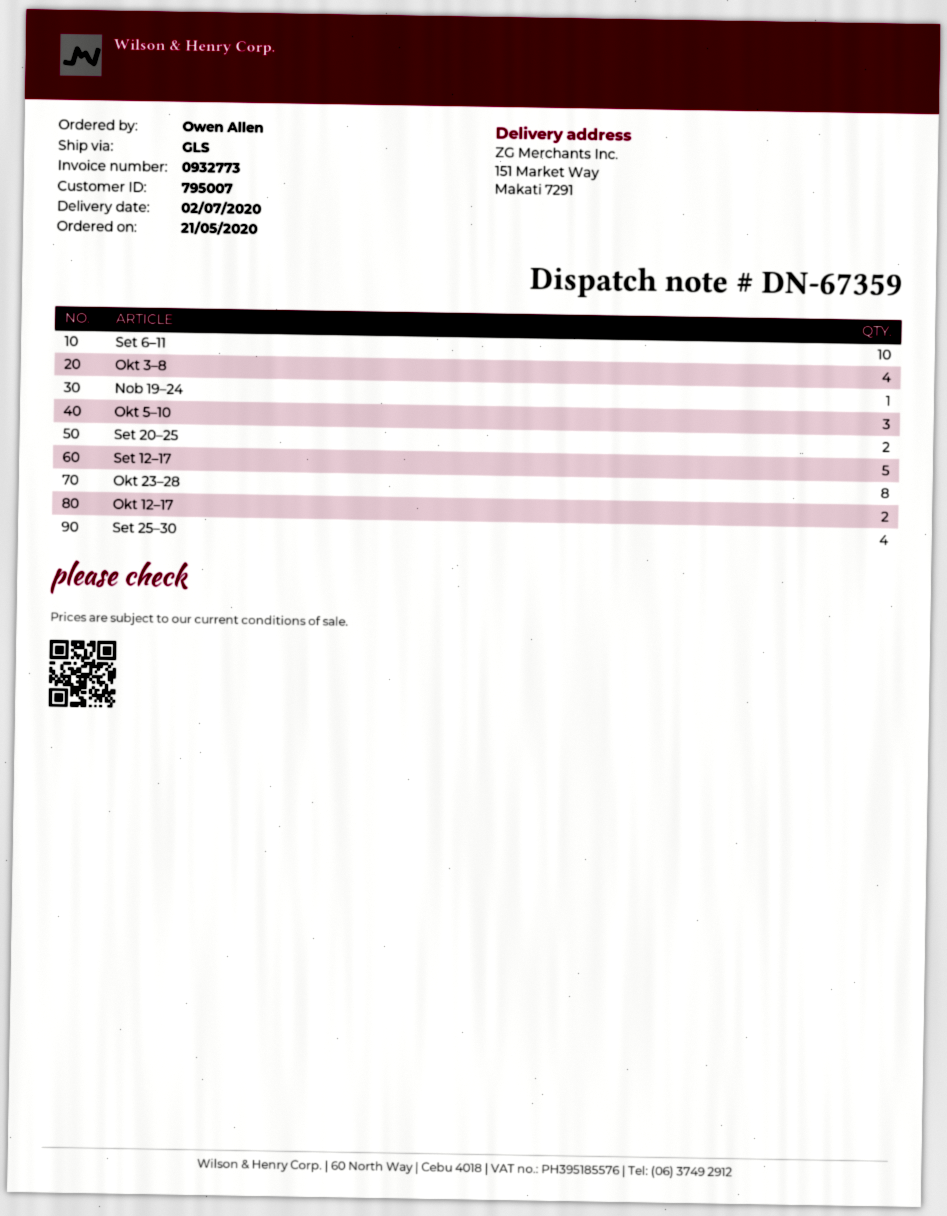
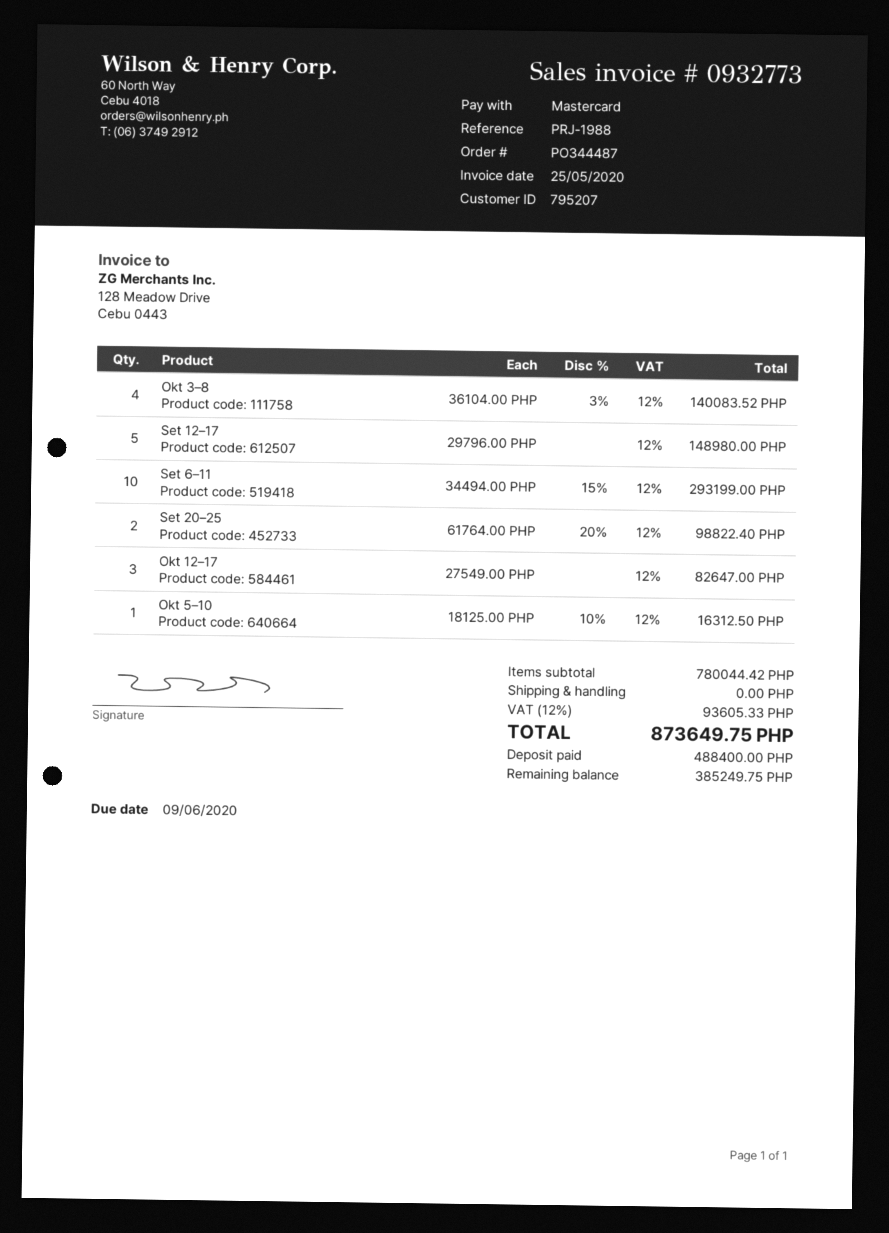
customer number: 795007 -> 795207
Nob 19–24: 1 -> none
Okt 5–10: 3 -> 1
Okt 23–28: 8 -> none
Okt 12–17: 2 -> 3
Set 25–30: 4 -> none

